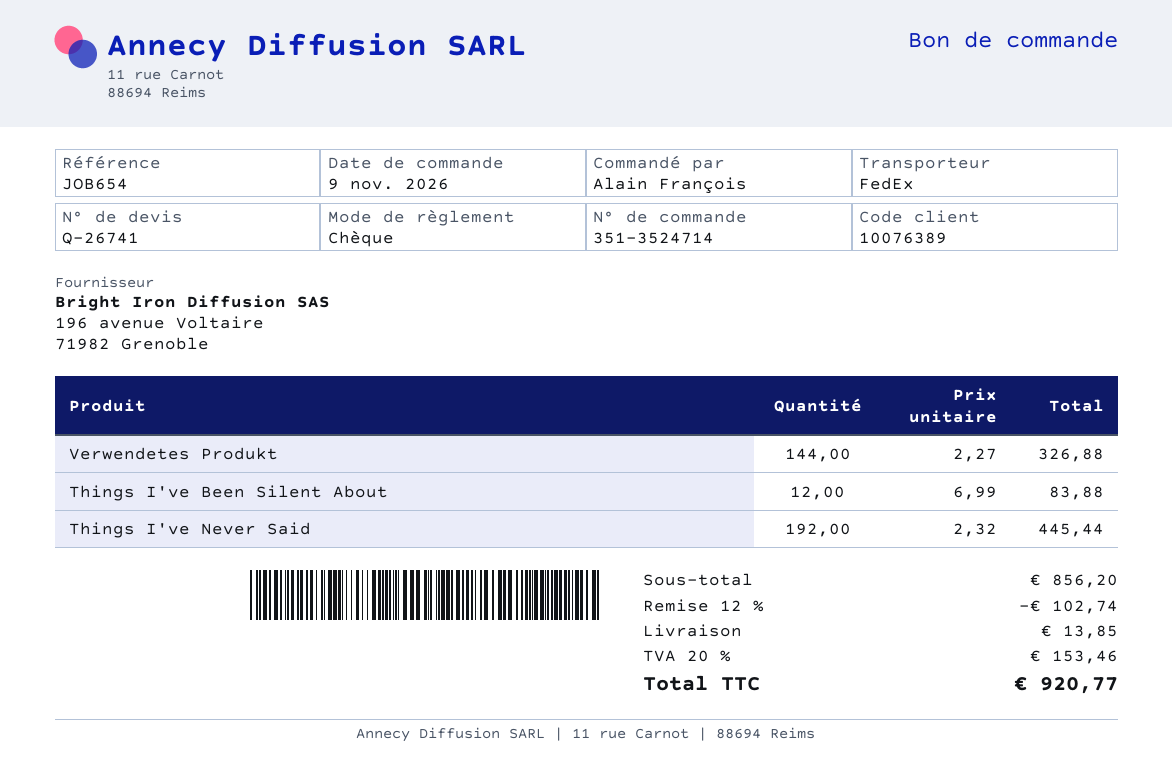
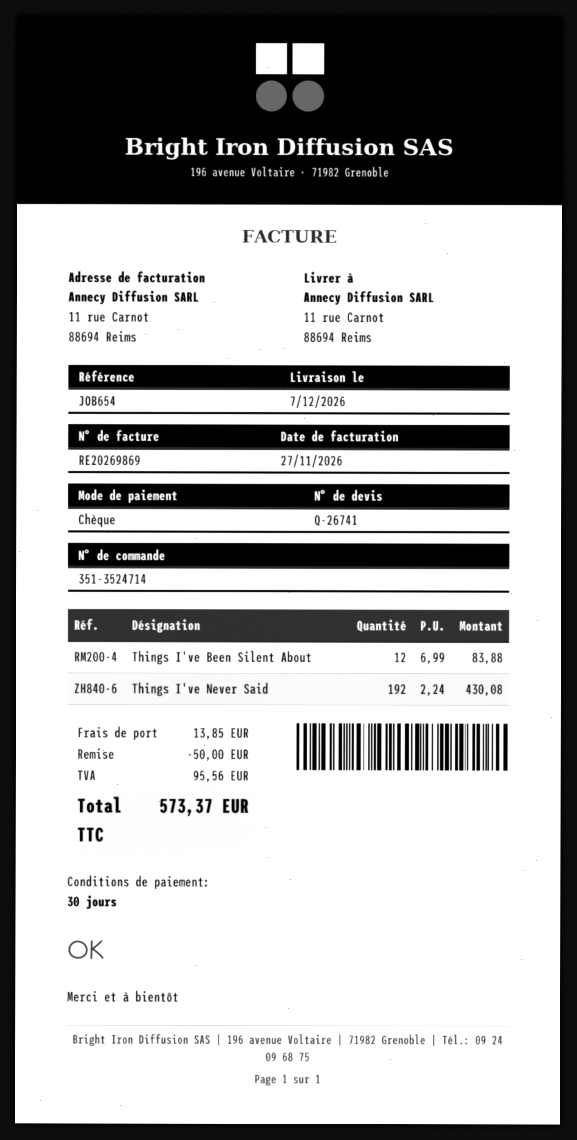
Verwendetes Produkt: 144 x 2.27 = 326.88 -> none
Things I've Never Said: 192 x 2.32 = 445.44 -> 192 x 2.24 = 430.08
discount: 102.74 -> 50.00
tax: 153.46 -> 95.56
total: 920.77 -> 573.37

